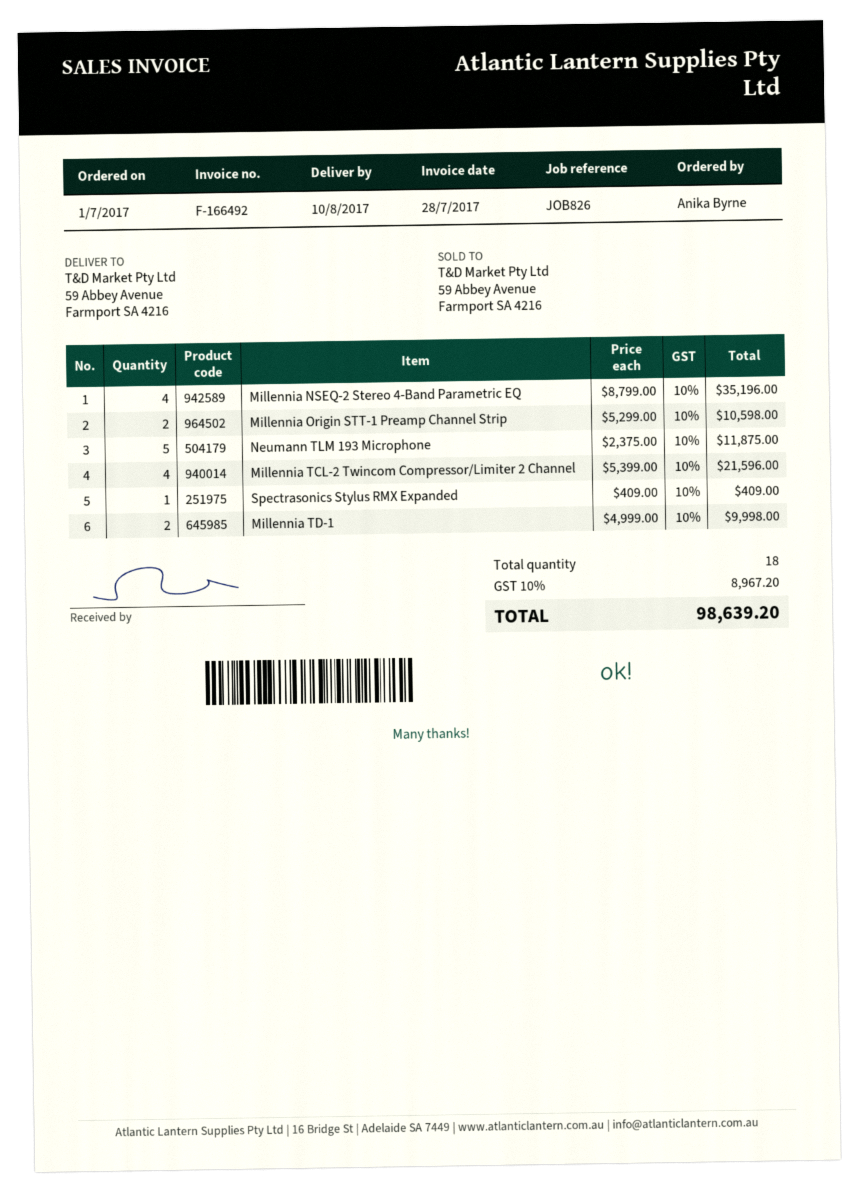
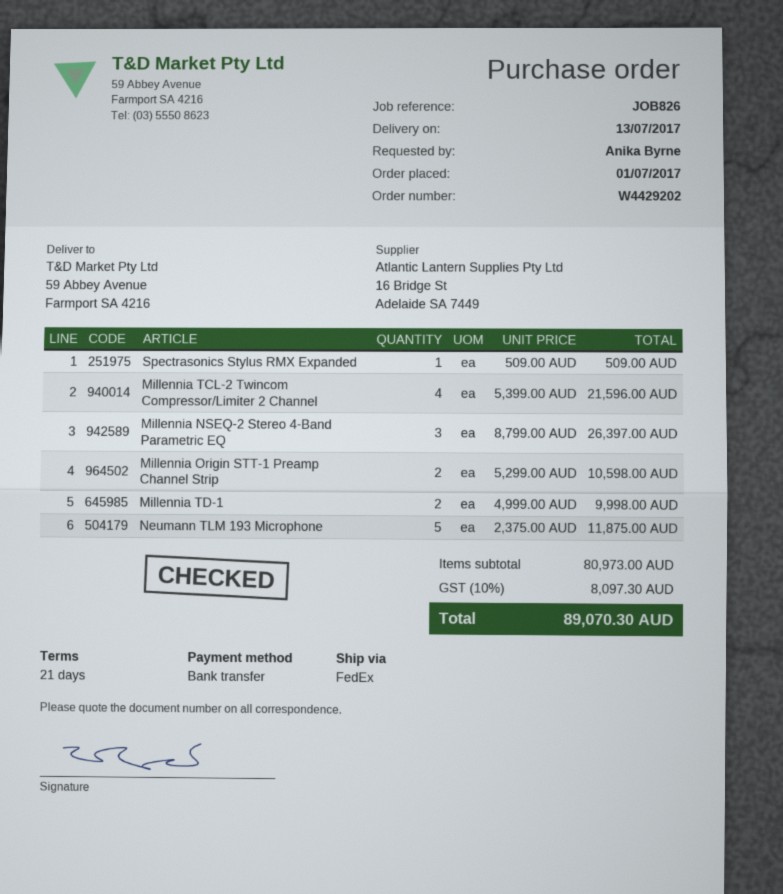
delivery date: 2017-08-10 -> 2017-07-13
Millennia NSEQ-2 Stereo 4-Band Parametric EQ: 4 x 8799.00 = 35196.00 -> 3 x 8799.00 = 26397.00
Spectrasonics Stylus RMX Expanded: 1 x 409.00 = 409.00 -> 1 x 509.00 = 509.00
tax: 10% = 8967.20 -> 10% = 8097.30
total: 98639.20 -> 89070.30

